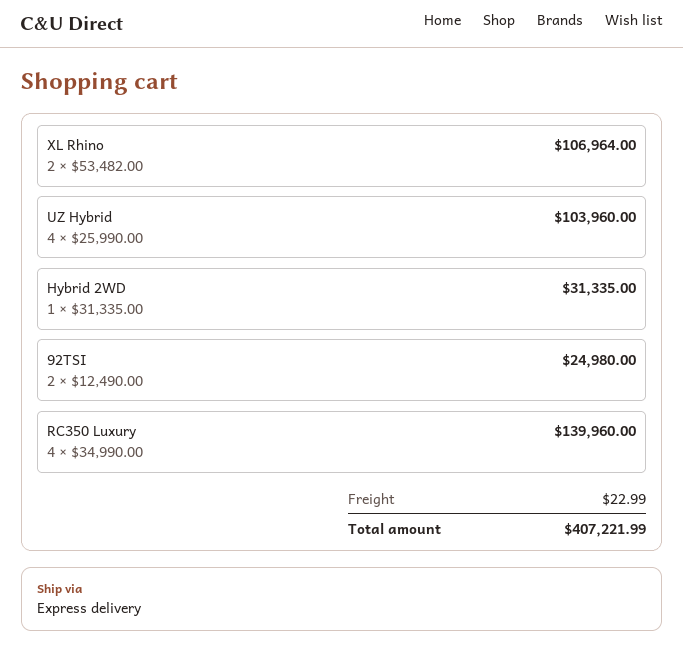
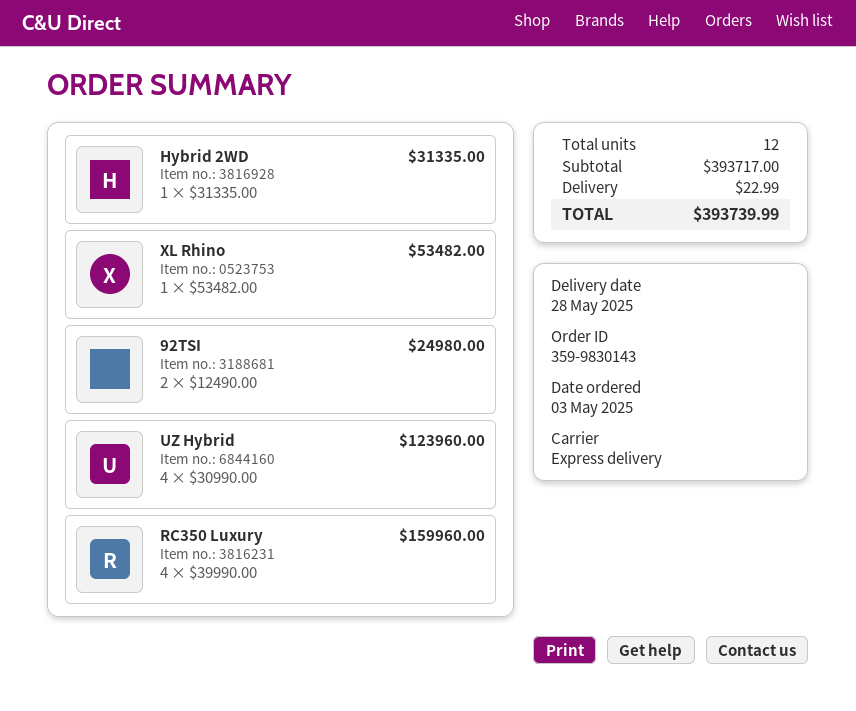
XL Rhino: 2 x 53482.00 = 106964.00 -> 1 x 53482.00 = 53482.00
UZ Hybrid: 4 x 25990.00 = 103960.00 -> 4 x 30990.00 = 123960.00
RC350 Luxury: 4 x 34990.00 = 139960.00 -> 4 x 39990.00 = 159960.00
total: 407221.99 -> 393739.99

